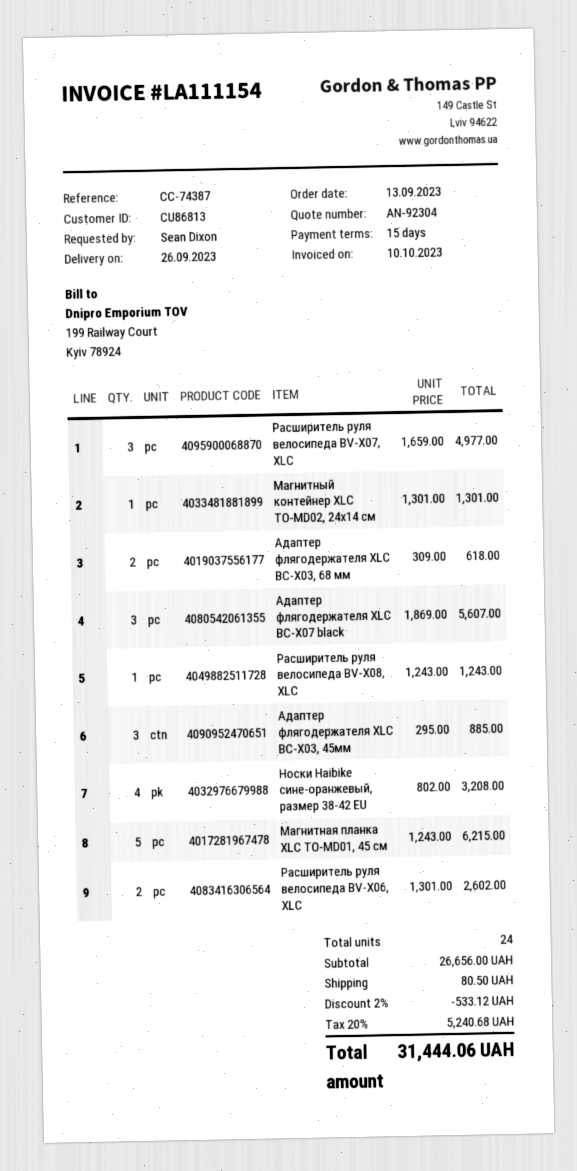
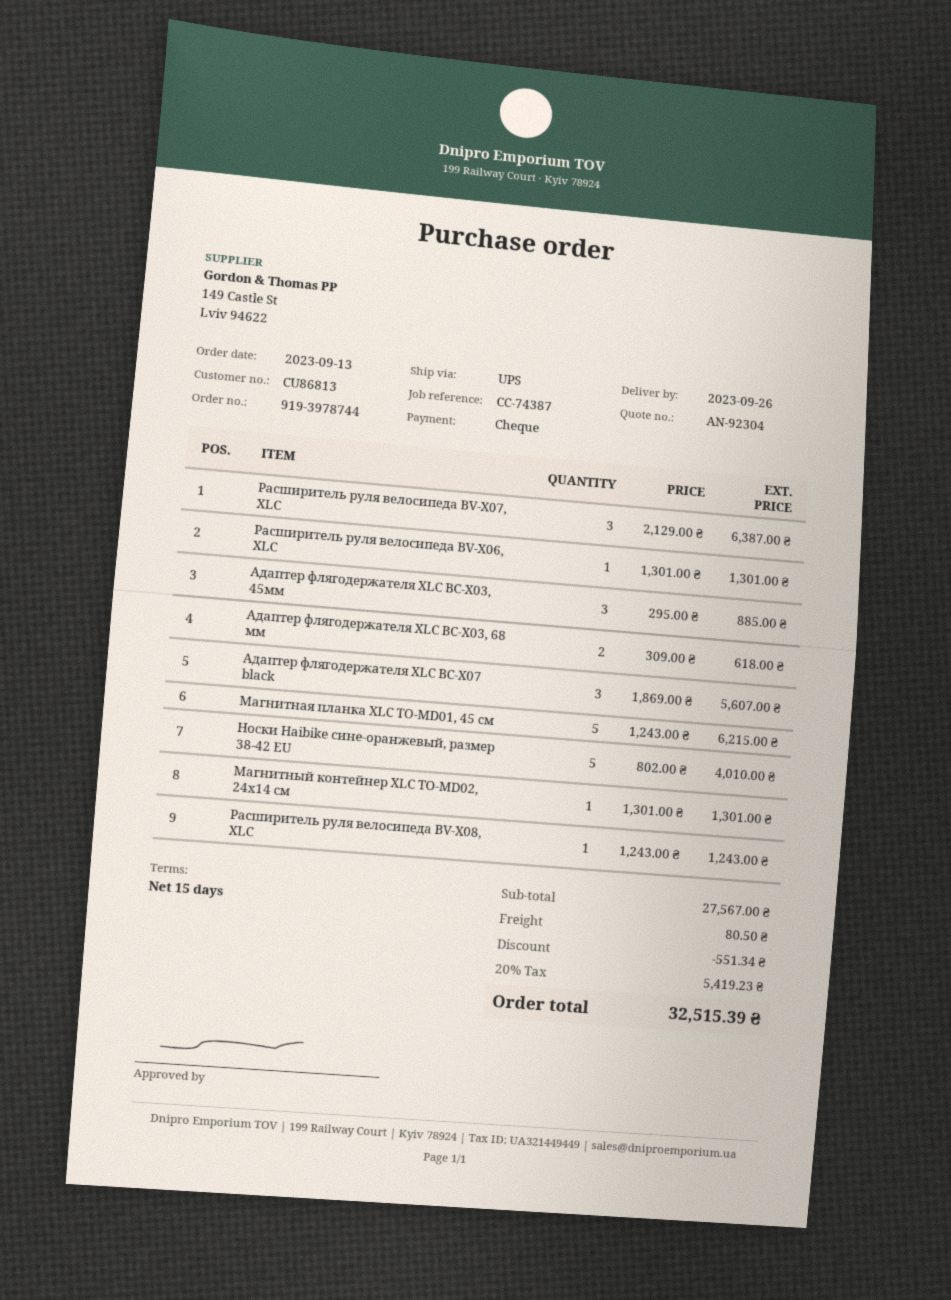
Расширитель руля велосипеда BV-X07, XLC: 3 x 1659.00 = 4977.00 -> 3 x 2129.00 = 6387.00
Носки Haibike сине-оранжевый, размер 38-42 EU: 4 x 802.00 = 3208.00 -> 5 x 802.00 = 4010.00
Расширитель руля велосипеда BV-X06, XLC: 2 x 1301.00 = 2602.00 -> 1 x 1301.00 = 1301.00
subtotal: 26656.00 -> 27567.00
discount: 533.12 -> 551.34
tax: 20% = 5240.68 -> 20% = 5419.23
total: 31444.06 -> 32515.39

